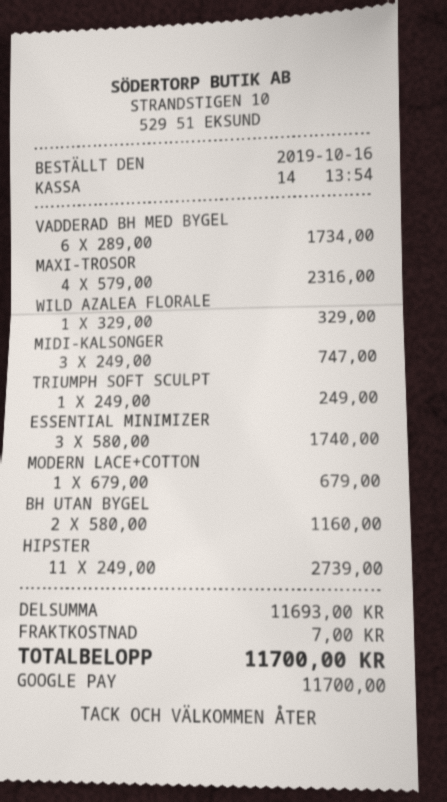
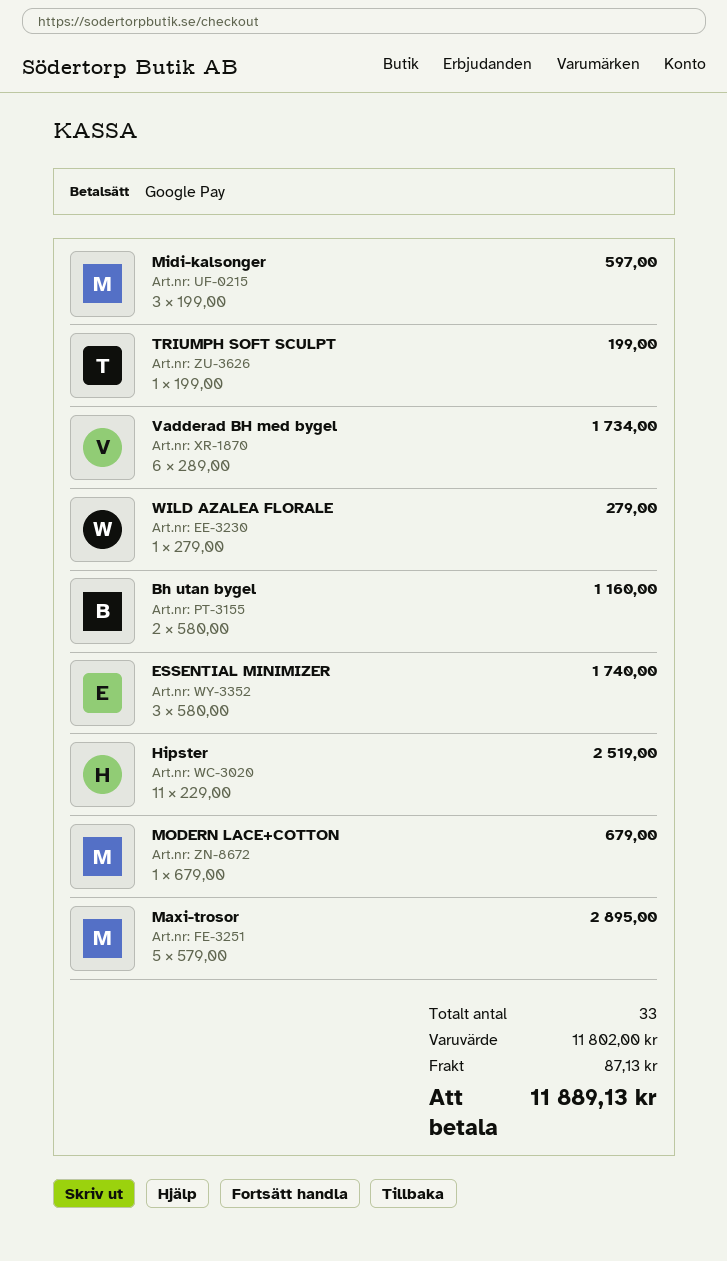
MAXI-TROSOR: 4 x 579.00 = 2316.00 -> 5 x 579.00 = 2895.00
WILD AZALEA FLORALE: 1 x 329.00 = 329.00 -> 1 x 279.00 = 279.00
MIDI-KALSONGER: 3 x 249.00 = 747.00 -> 3 x 199.00 = 597.00
TRIUMPH SOFT SCULPT: 1 x 249.00 = 249.00 -> 1 x 199.00 = 199.00
HIPSTER: 11 x 249.00 = 2739.00 -> 11 x 229.00 = 2519.00
subtotal: 11693.00 -> 11802.00
shipping: 7.00 -> 87.13
total: 11700.00 -> 11889.13

